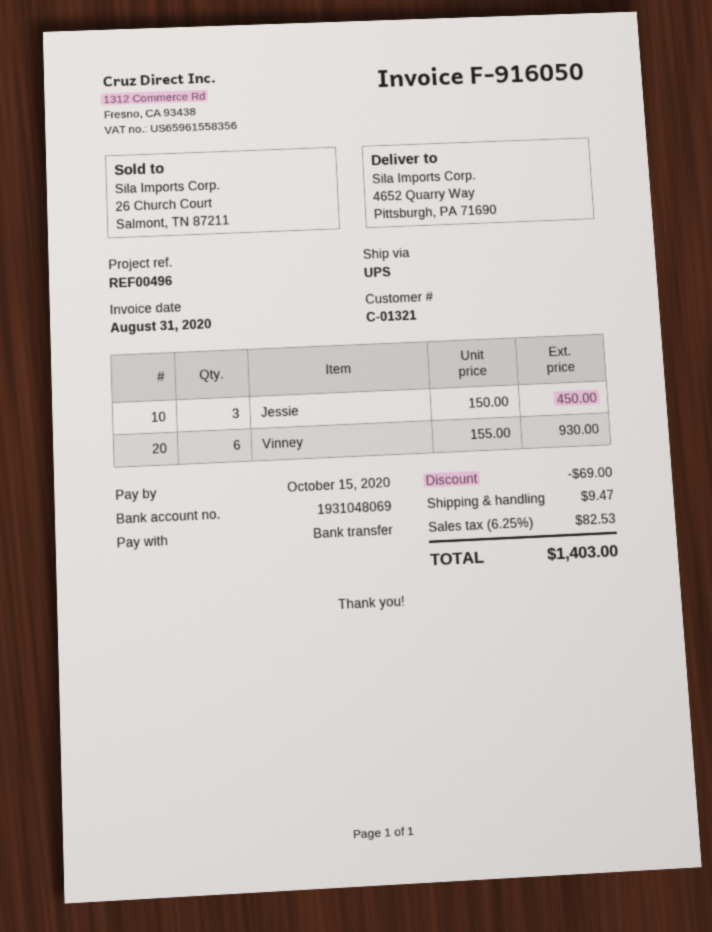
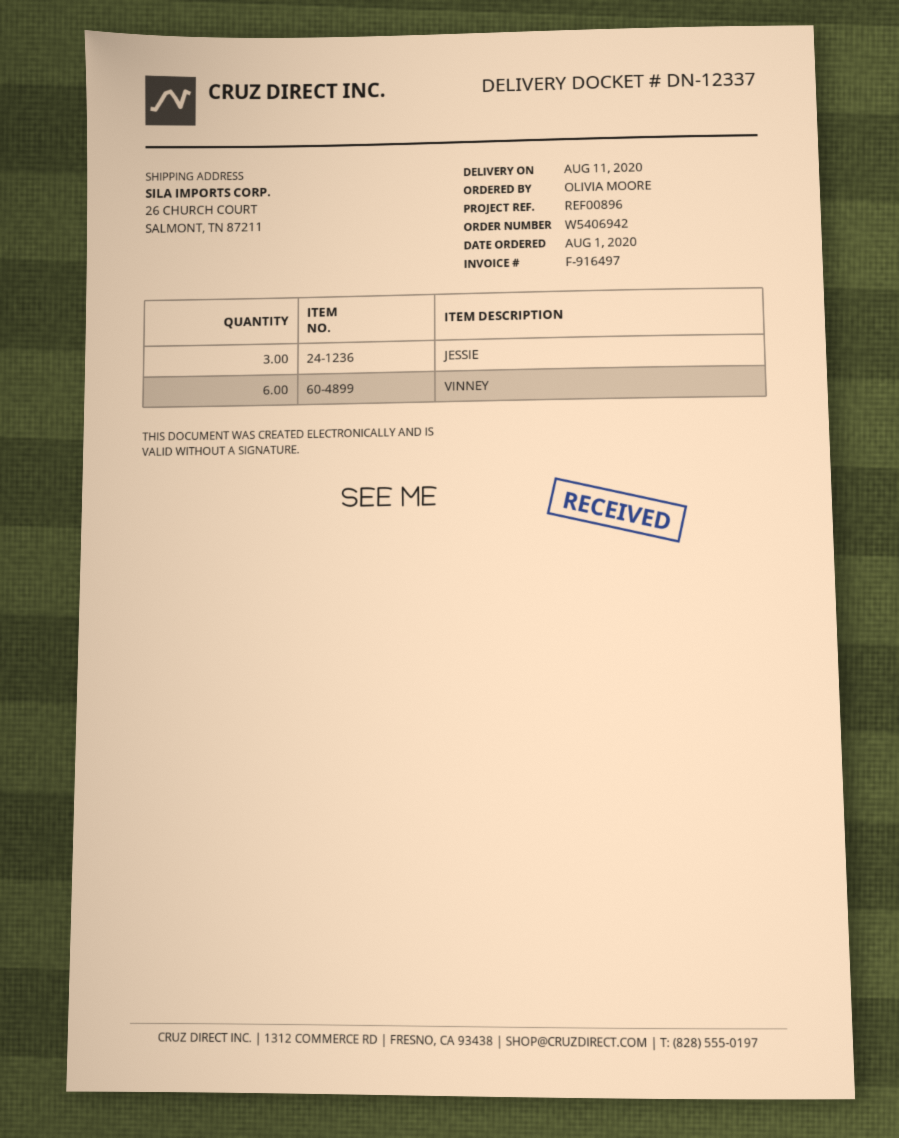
invoice number: F-916050 -> F-916497
reference: REF00496 -> REF00896
ship to: 4652 Quarry Way, Pittsburgh, PA 71690 -> 26 CHURCH COURT, SALMONT, TN 87211

